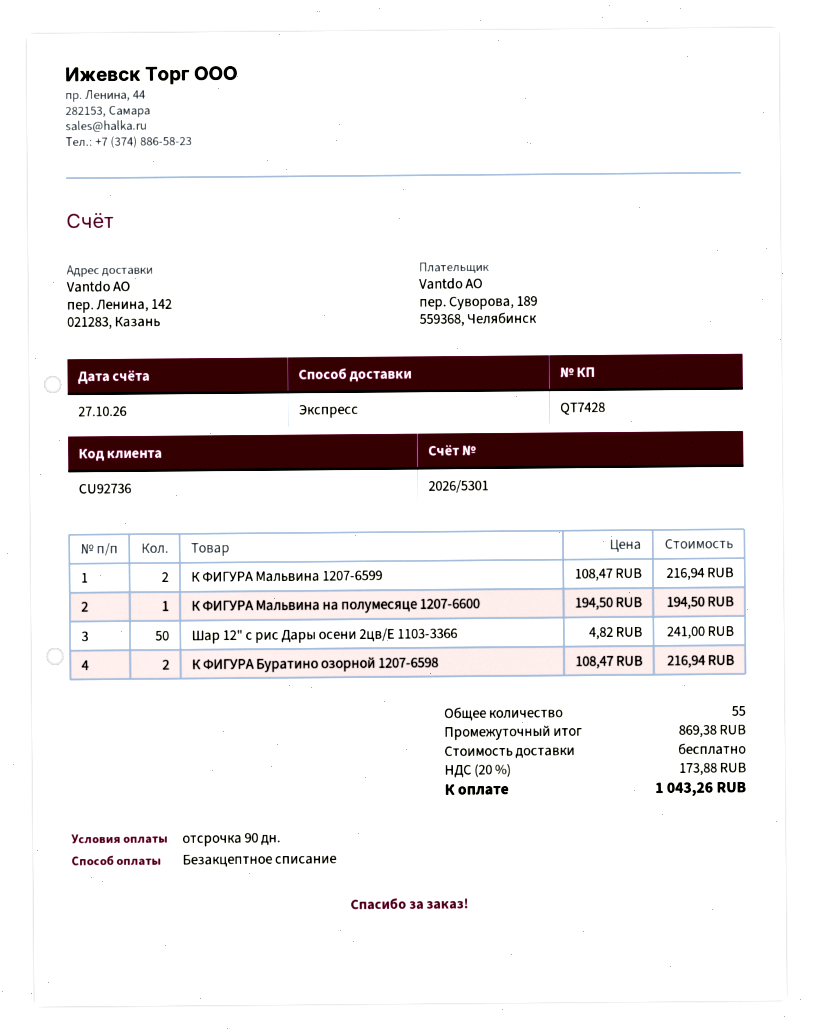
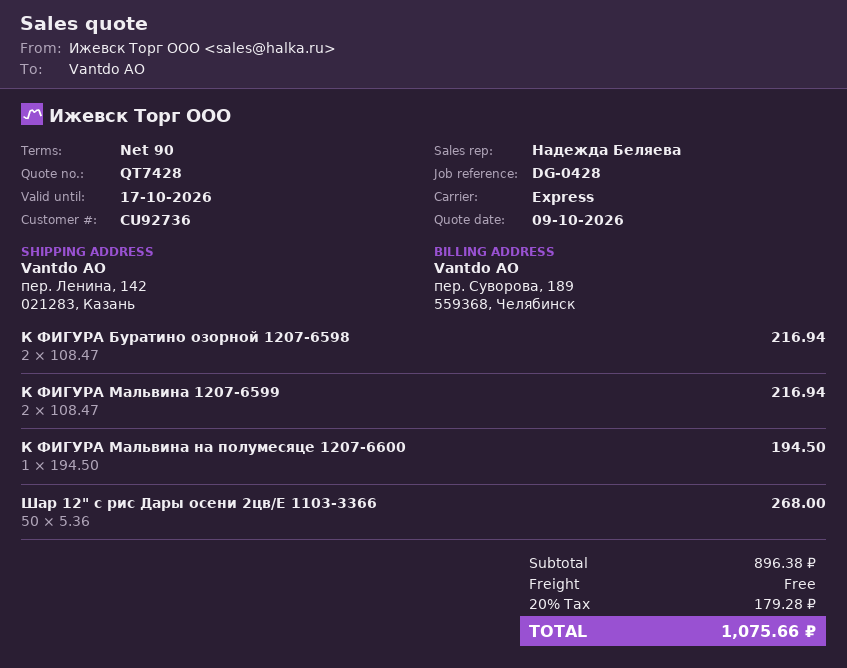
Шар 12" с рис Дары осени 2цв/E 1103-3366: 50 x 4.82 = 241.00 -> 50 x 5.36 = 268.00
subtotal: 869.38 -> 896.38
tax: 20% = 173.88 -> 20% = 179.28
total: 1043.26 -> 1075.66

